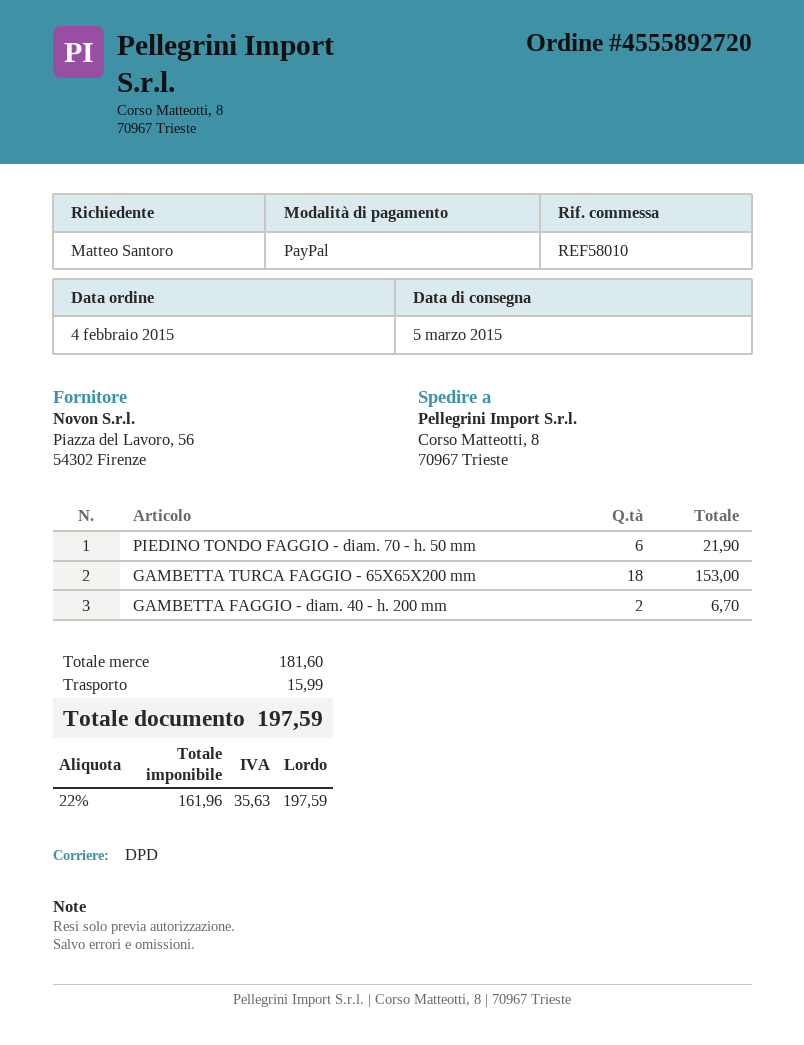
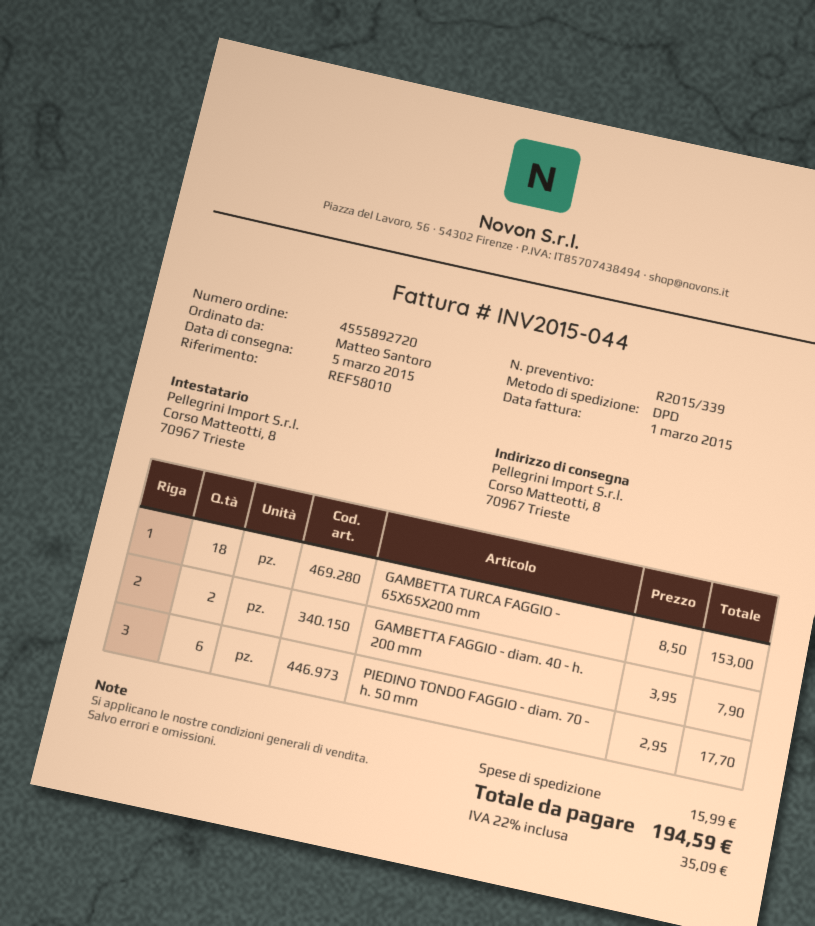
PIEDINO TONDO FAGGIO - diam. 70 - h. 50 mm: 6 for 21.90 -> 6 for 17.70
GAMBETTA FAGGIO - diam. 40 - h. 200 mm: 2 for 6.70 -> 2 for 7.90
tax: 22% = 35.63 -> 22% = 35.09
total: 197.59 -> 194.59

